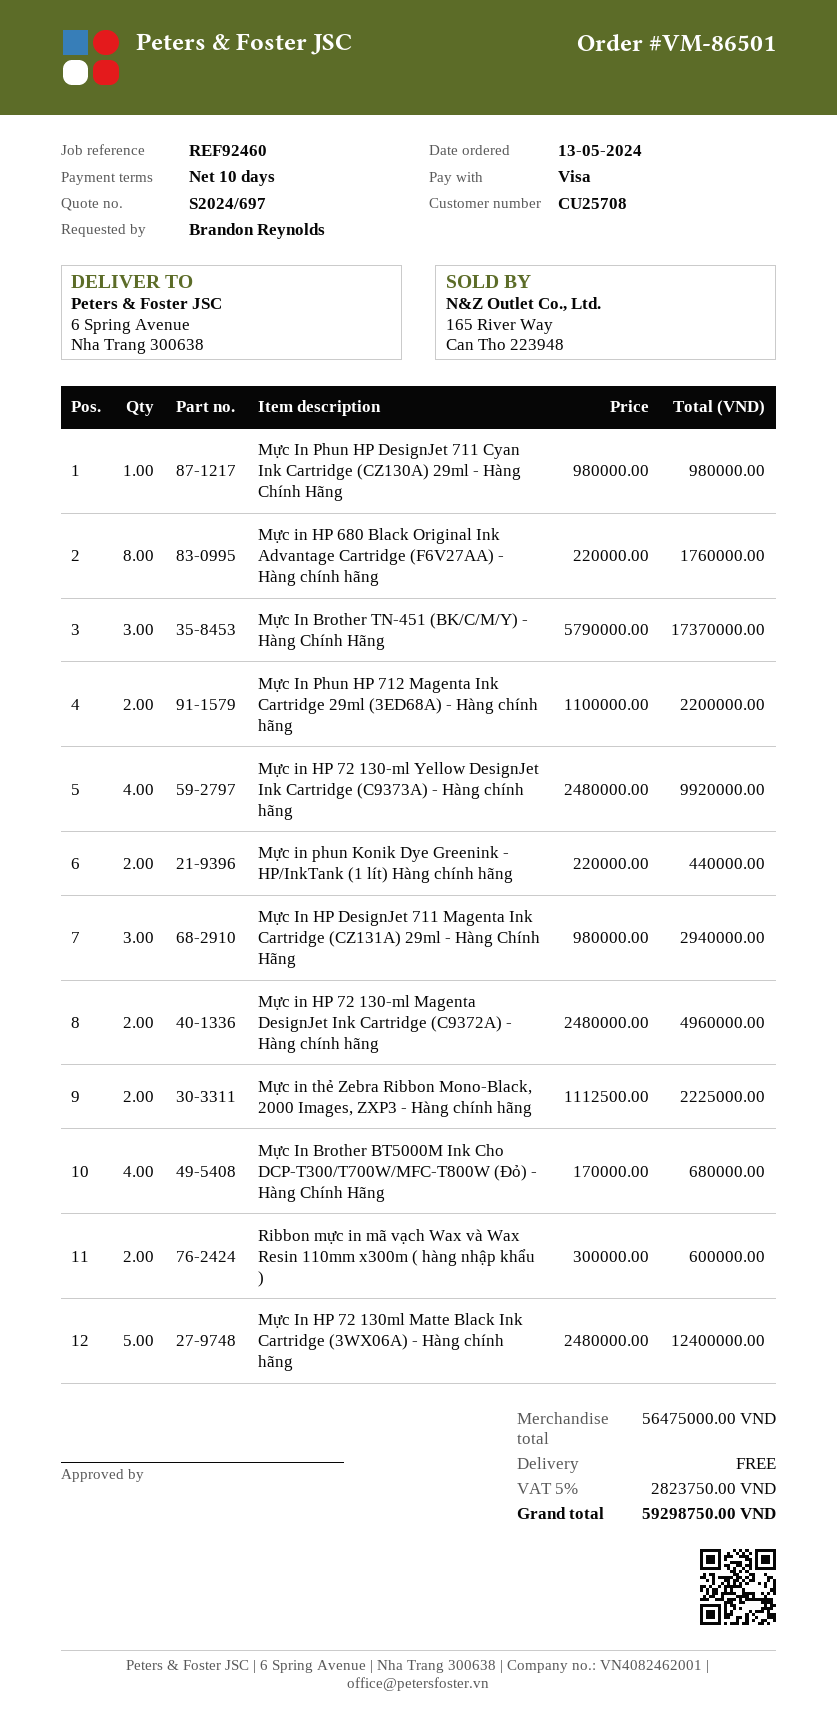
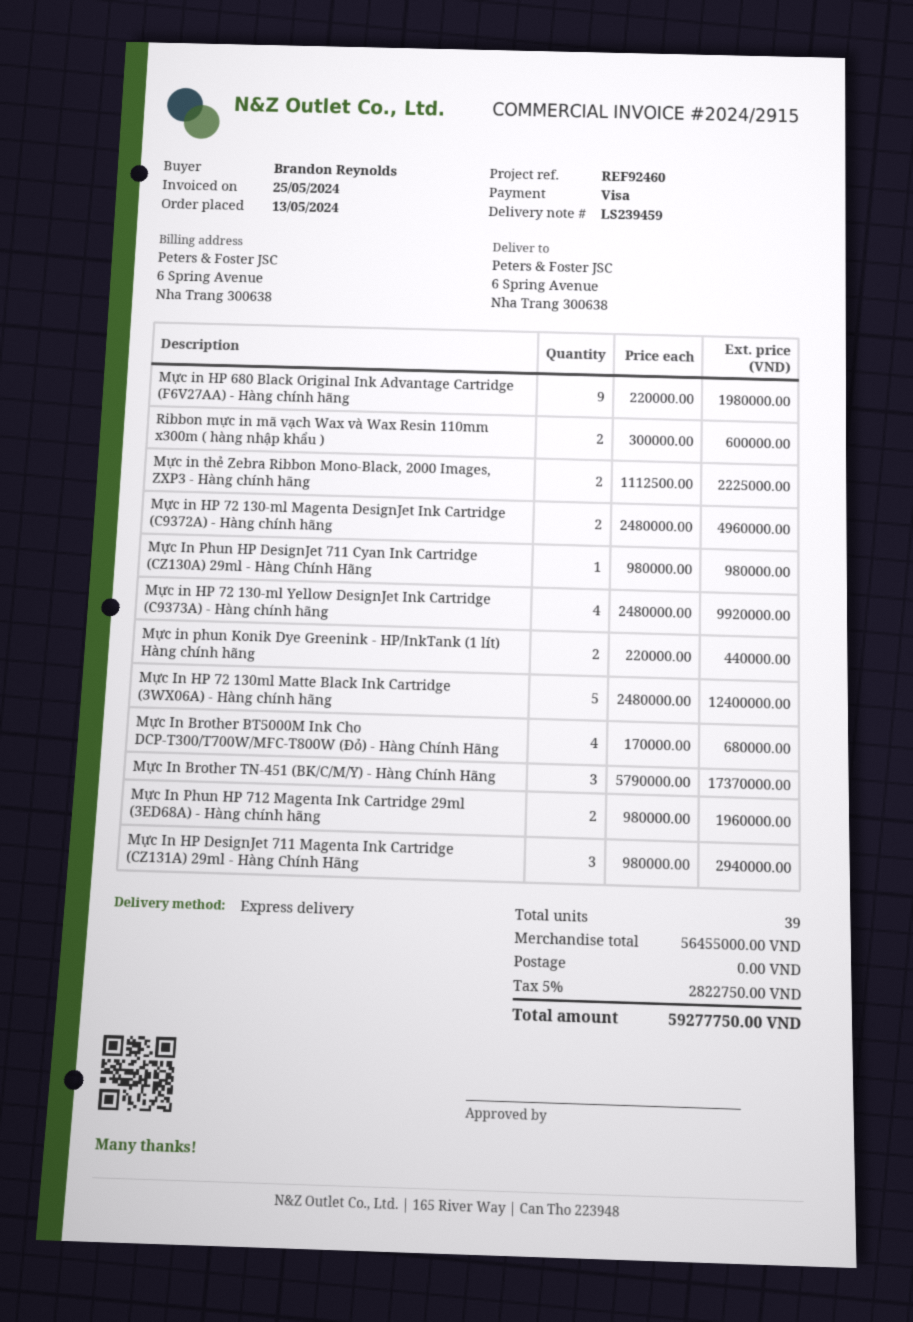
Mực in HP 680 Black Original Ink Advantage Cartridge (F6V27AA) - Hàng chính hãng: 8 x 220000.00 = 1760000.00 -> 9 x 220000.00 = 1980000.00
Mực In Phun HP 712 Magenta Ink Cartridge 29ml (3ED68A) - Hàng chính hãng: 2 x 1100000.00 = 2200000.00 -> 2 x 980000.00 = 1960000.00
subtotal: 56475000.00 -> 56455000.00
tax: 5% = 2823750.00 -> 5% = 2822750.00
total: 59298750.00 -> 59277750.00

